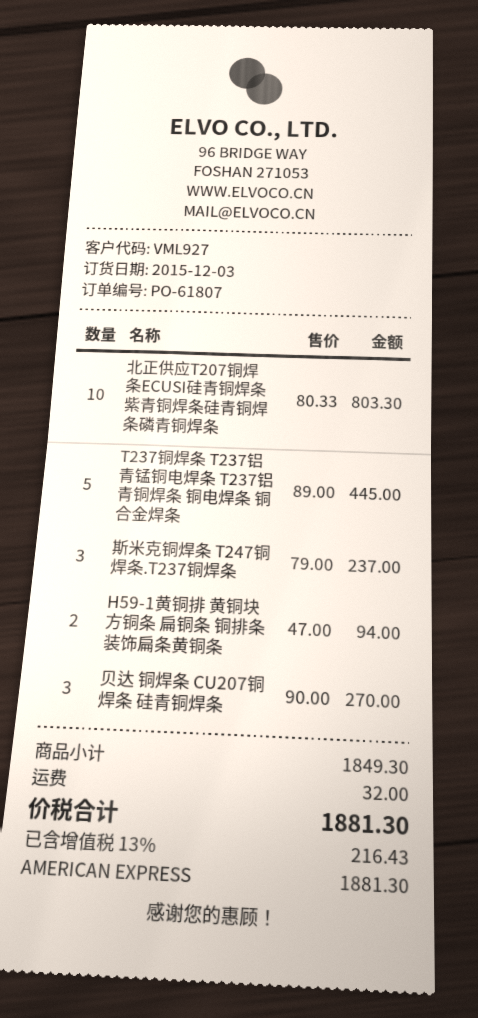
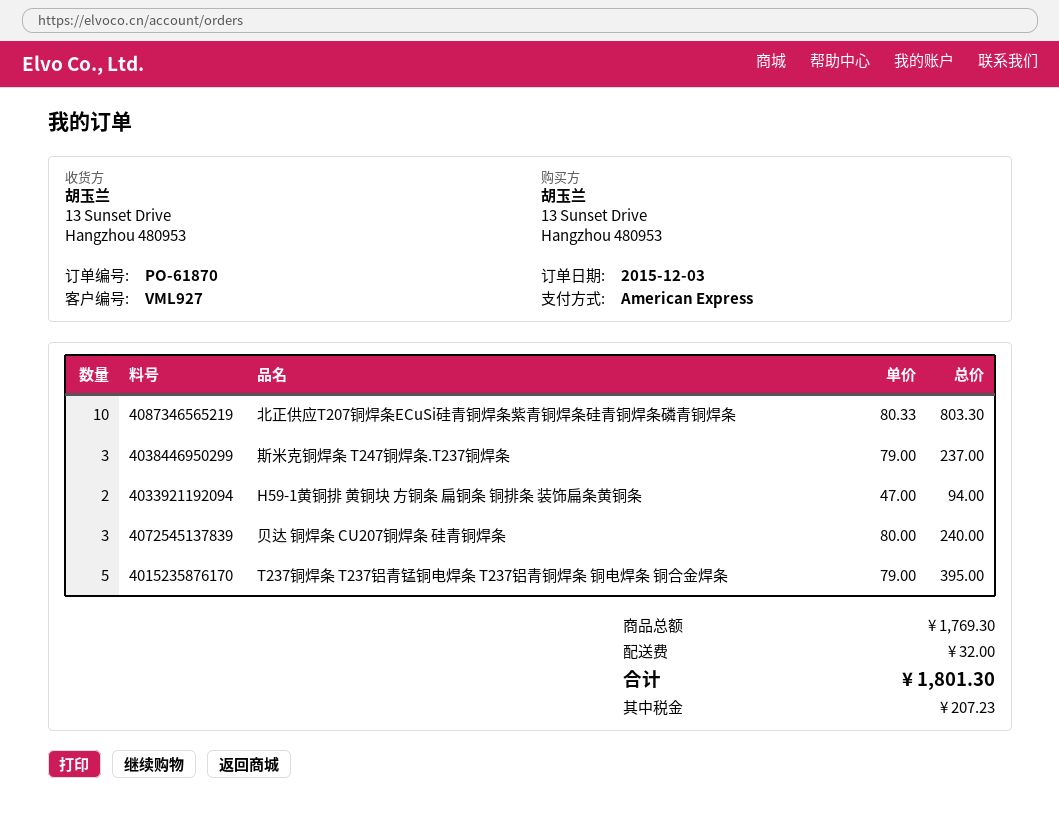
order number: PO-61807 -> PO-61870
T237铜焊条 T237铝青锰铜电焊条 T237铝青铜焊条 铜电焊条 铜合金焊条: 5 x 89.00 = 445.00 -> 5 x 79.00 = 395.00
贝达 铜焊条 CU207铜焊条 硅青铜焊条: 3 x 90.00 = 270.00 -> 3 x 80.00 = 240.00
subtotal: 1849.30 -> 1769.30
tax: 216.43 -> 207.23
total: 1881.30 -> 1801.30

